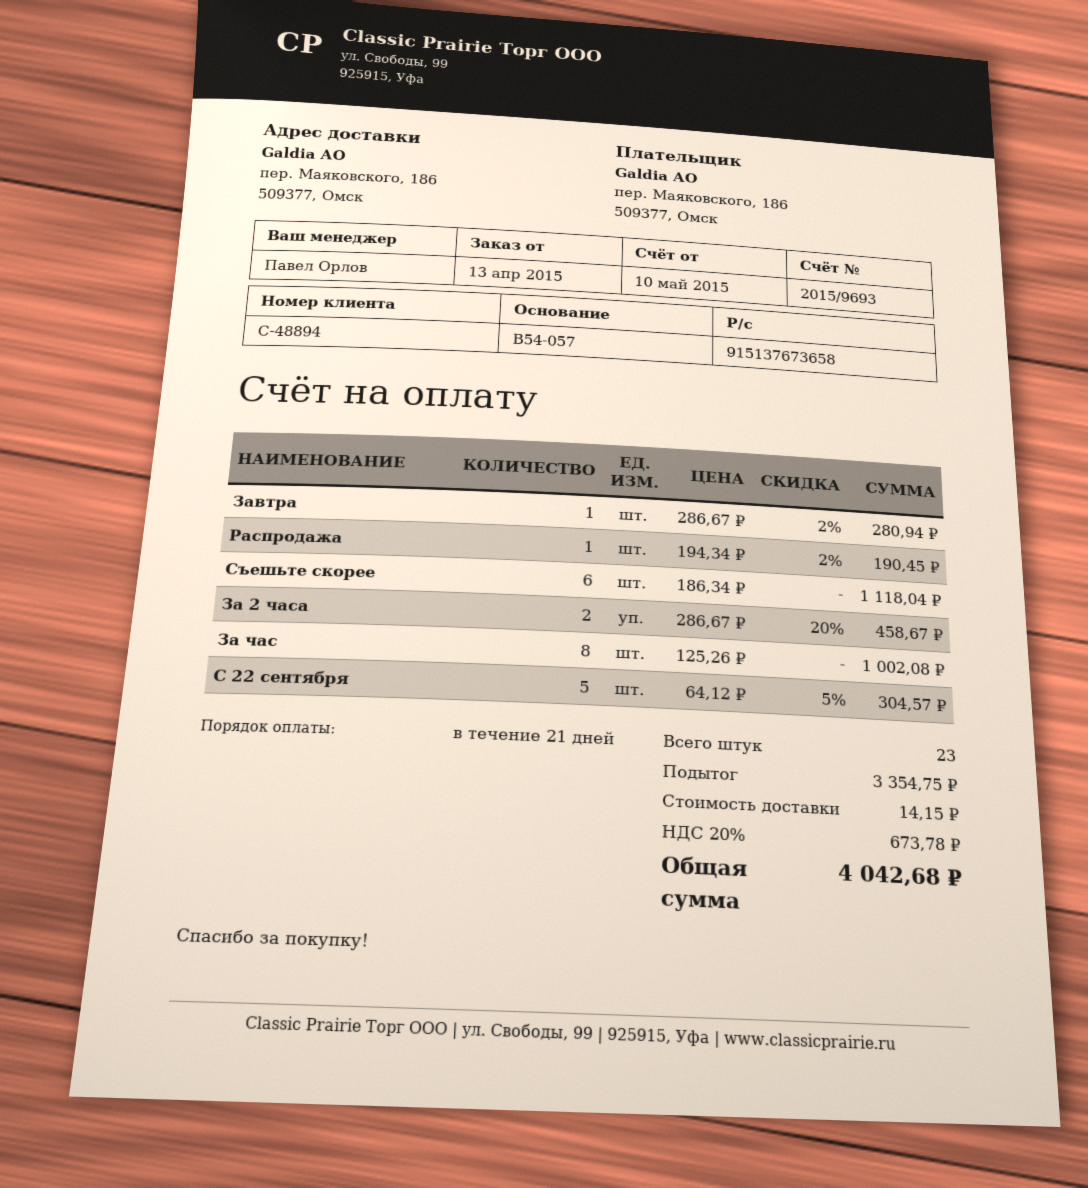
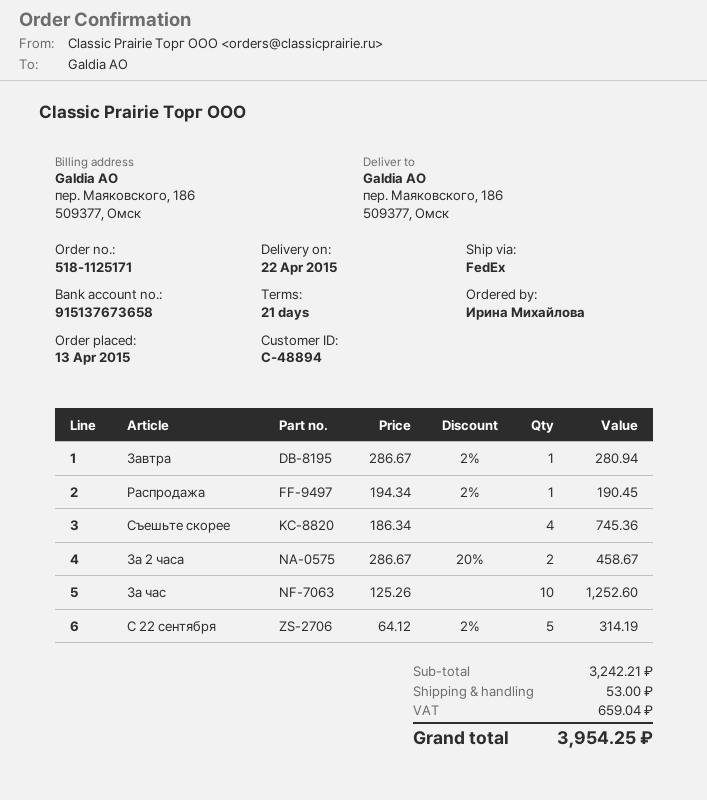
Съешьте скорее: 6 x 186.34 = 1118.04 -> 4 x 186.34 = 745.36
За час: 8 x 125.26 = 1002.08 -> 10 x 125.26 = 1252.60
С 22 сентября: 5 x 64.12 - 5% = 304.57 -> 5 x 64.12 - 2% = 314.19
subtotal: 3354.75 -> 3242.21
shipping: 14.15 -> 53.00
tax: 673.78 -> 659.04
total: 4042.68 -> 3954.25

